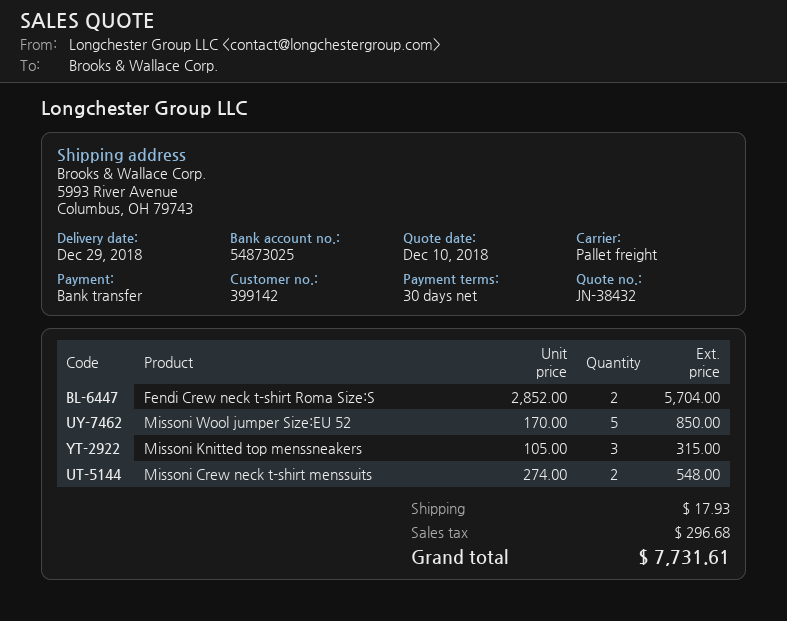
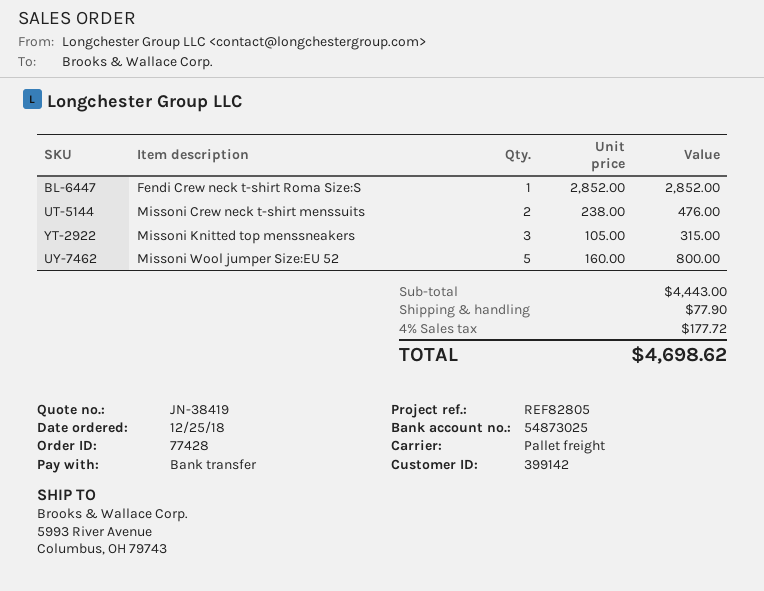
quote number: JN-38432 -> JN-38419
Fendi Crew neck t-shirt Roma Size:S: 2 x 2852.00 = 5704.00 -> 1 x 2852.00 = 2852.00
Missoni Wool jumper Size:EU 52: 5 x 170.00 = 850.00 -> 5 x 160.00 = 800.00
Missoni Crew neck t-shirt menssuits: 2 x 274.00 = 548.00 -> 2 x 238.00 = 476.00
shipping: 17.93 -> 77.90
tax: 296.68 -> 177.72
total: 7731.61 -> 4698.62

